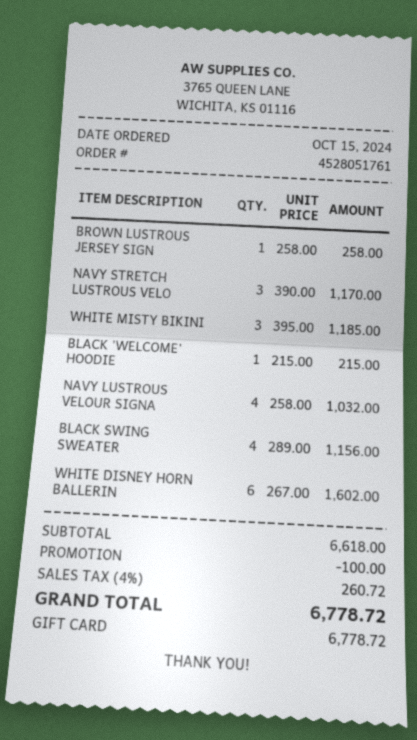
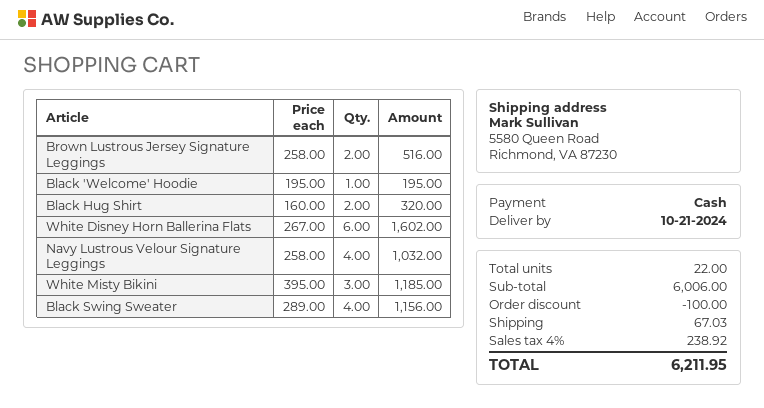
payment method: gift card -> cash
BROWN LUSTROUS JERSEY SIGN: 1 x 258.00 = 258.00 -> 2 x 258.00 = 516.00
NAVY STRETCH LUSTROUS VELO: 3 x 390.00 = 1170.00 -> none
BLACK 'WELCOME' HOODIE: 1 x 215.00 = 215.00 -> 1 x 195.00 = 195.00
Black Hug Shirt: none -> 2 x 160.00 = 320.00
subtotal: 6618.00 -> 6006.00
shipping: none -> 67.03
tax: 4% = 260.72 -> 4% = 238.92
total: 6778.72 -> 6211.95

